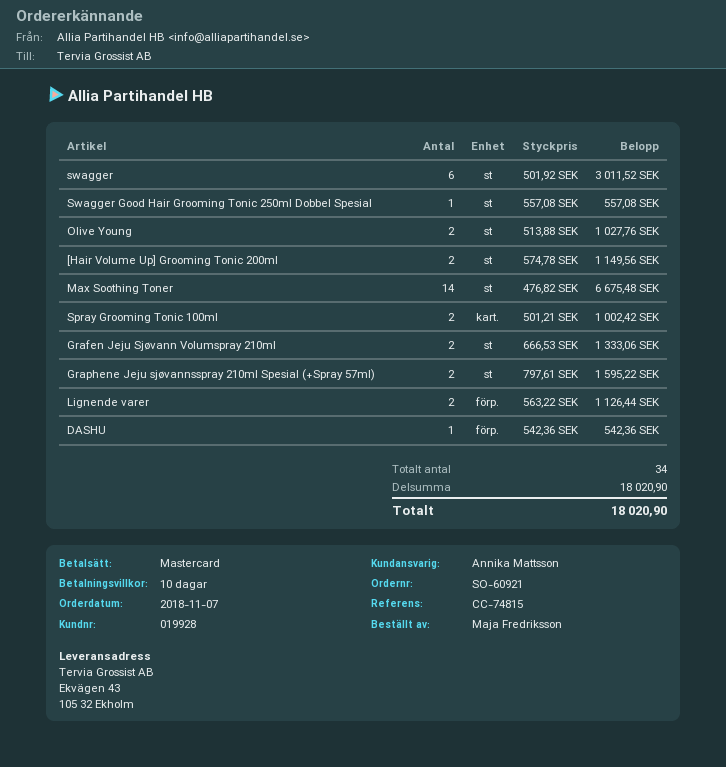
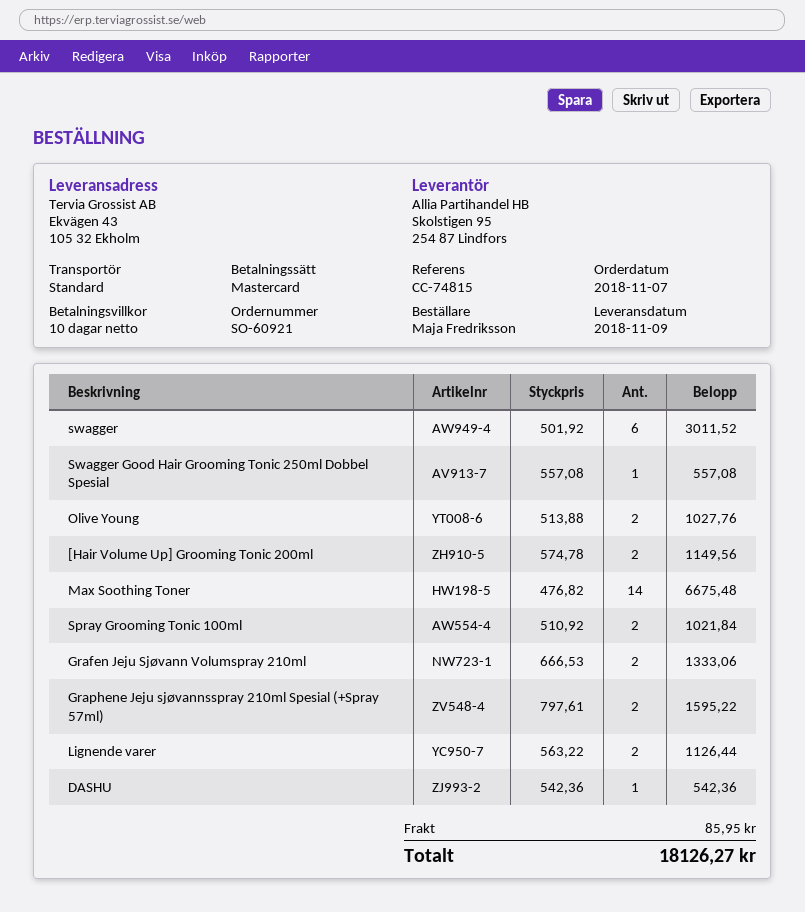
Spray Grooming Tonic 100ml: 2 x 501.21 = 1002.42 -> 2 x 510.92 = 1021.84
shipping: none -> 85.95
total: 18020.90 -> 18126.27

